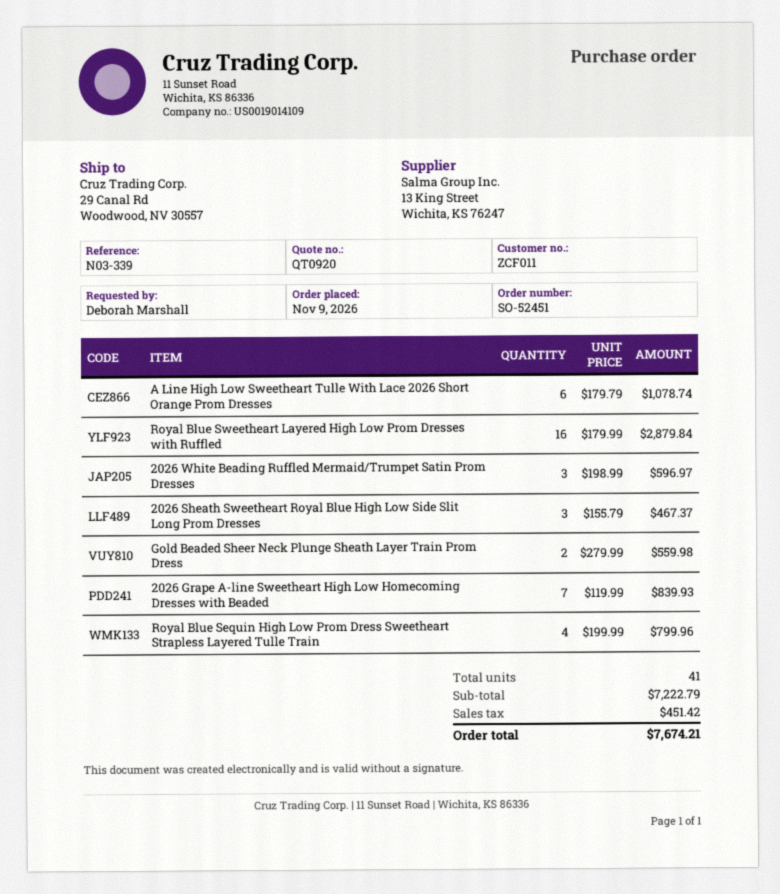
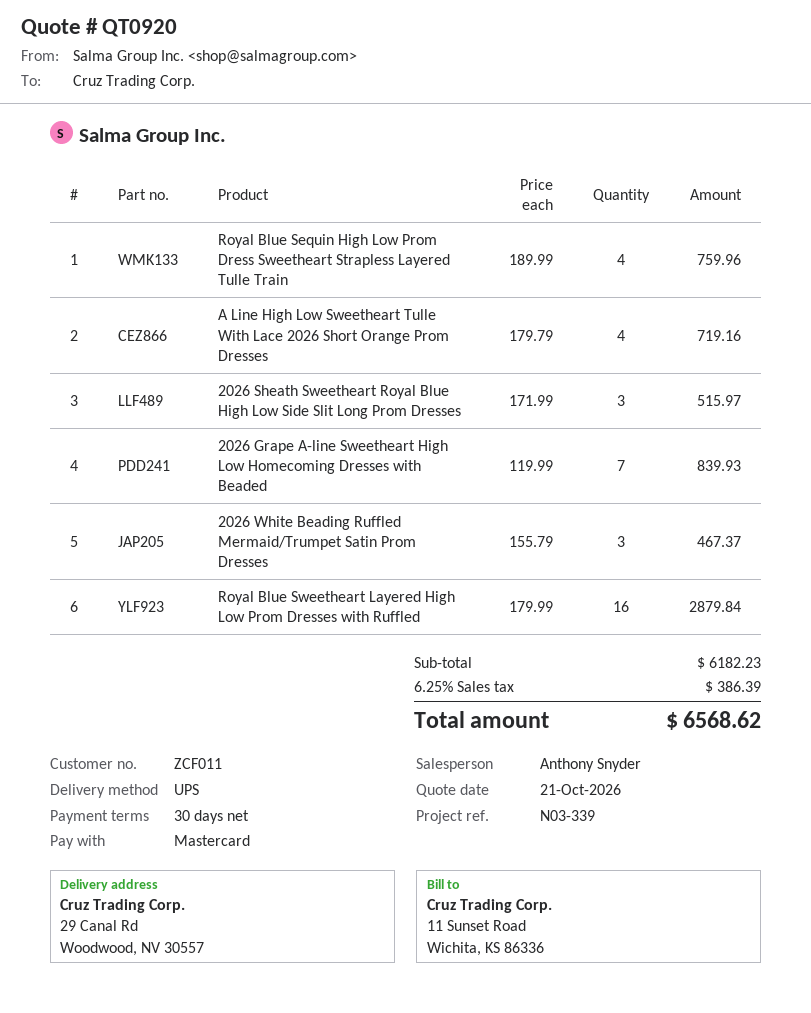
A Line High Low Sweetheart Tulle With Lace 2026 Short Orange Prom Dresses: 6 x 179.79 = 1078.74 -> 4 x 179.79 = 719.16
2026 White Beading Ruffled Mermaid/Trumpet Satin Prom Dresses: 3 x 198.99 = 596.97 -> 3 x 155.79 = 467.37
2026 Sheath Sweetheart Royal Blue High Low Side Slit Long Prom Dresses: 3 x 155.79 = 467.37 -> 3 x 171.99 = 515.97
Gold Beaded Sheer Neck Plunge Sheath Layer Train Prom Dress: 2 x 279.99 = 559.98 -> none
Royal Blue Sequin High Low Prom Dress Sweetheart Strapless Layered Tulle Train: 4 x 199.99 = 799.96 -> 4 x 189.99 = 759.96
subtotal: 7222.79 -> 6182.23
tax: 451.42 -> 386.39
total: 7674.21 -> 6568.62

